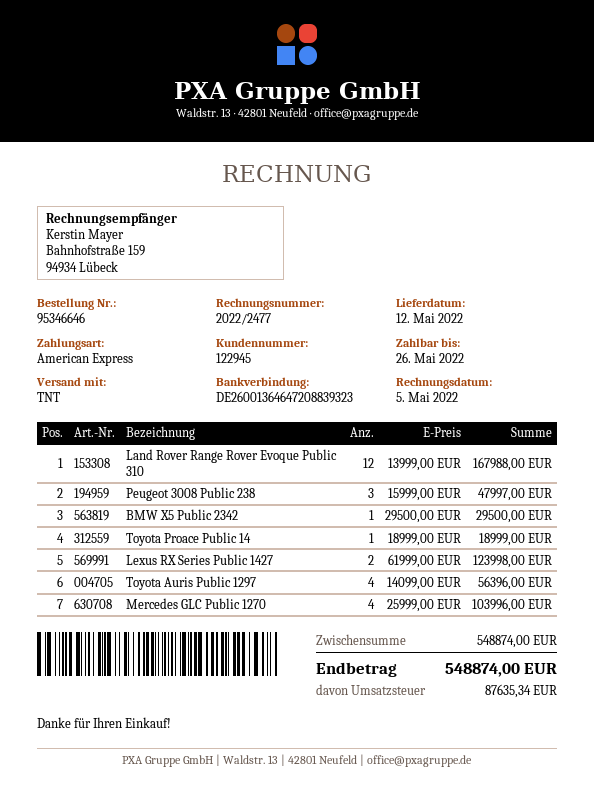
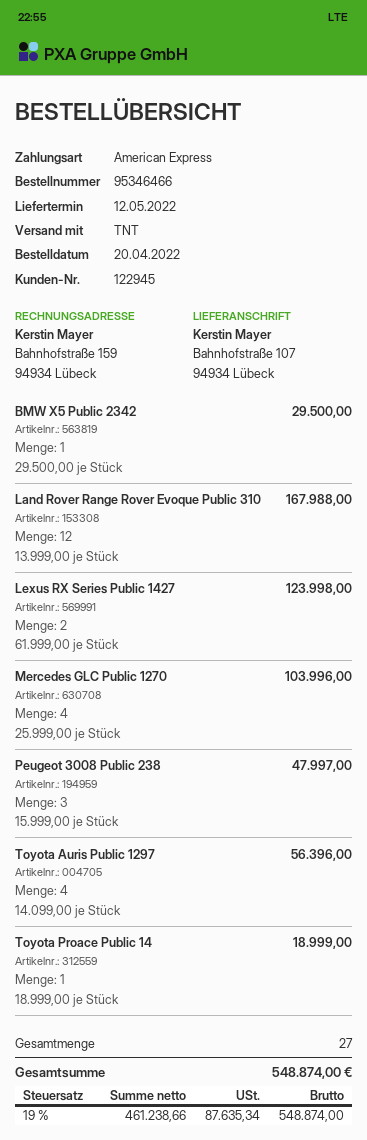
order number: 95346646 -> 95346466

